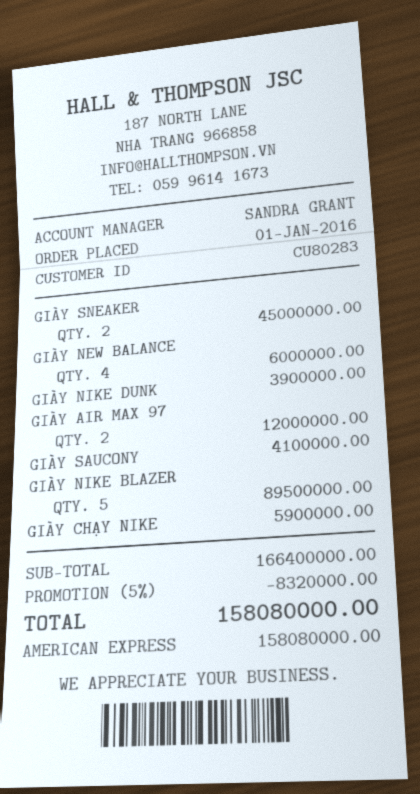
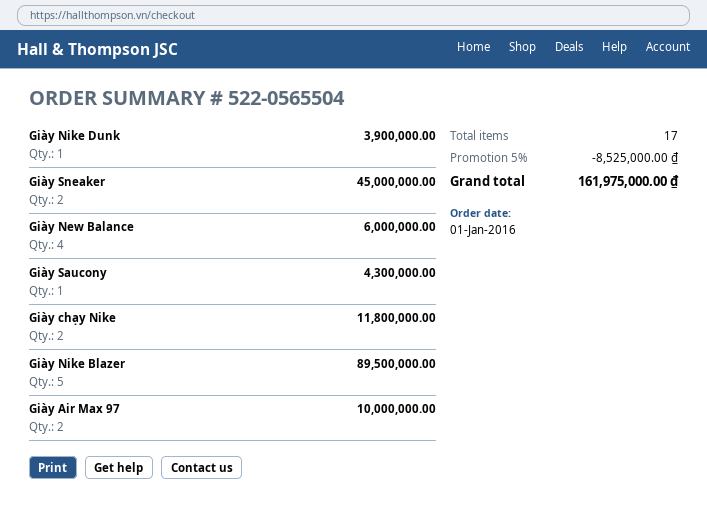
GIÀY AIR MAX 97: 2 for 12000000.00 -> 2 for 10000000.00
GIÀY SAUCONY: 1 for 4100000.00 -> 1 for 4300000.00
GIÀY CHẠY NIKE: 1 for 5900000.00 -> 2 for 11800000.00
discount: 5% = 8320000.00 -> 5% = 8525000.00
total: 158080000.00 -> 161975000.00

